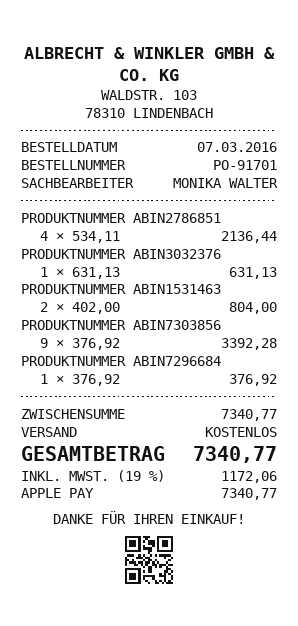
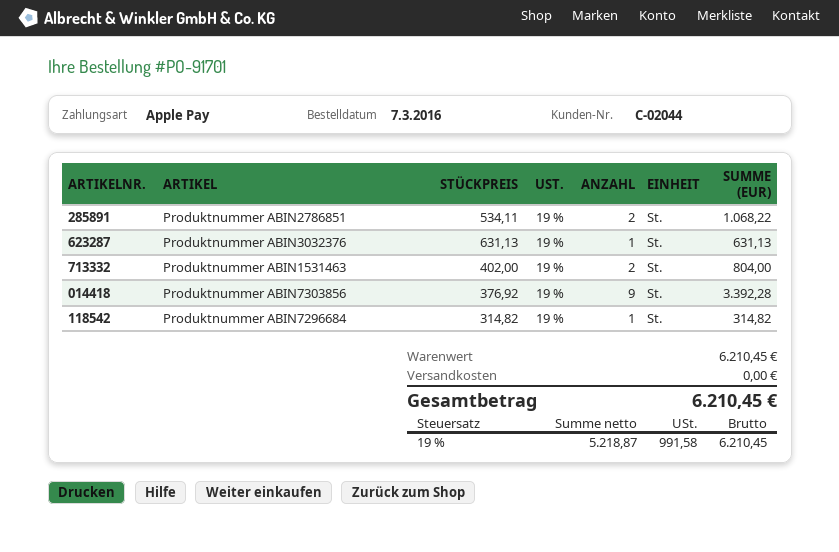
PRODUKTNUMMER ABIN2786851: 4 x 534.11 = 2136.44 -> 2 x 534.11 = 1068.22
PRODUKTNUMMER ABIN7296684: 1 x 376.92 = 376.92 -> 1 x 314.82 = 314.82
subtotal: 7340.77 -> 6210.45
tax: 19% = 1172.06 -> 19% = 991.58
total: 7340.77 -> 6210.45

